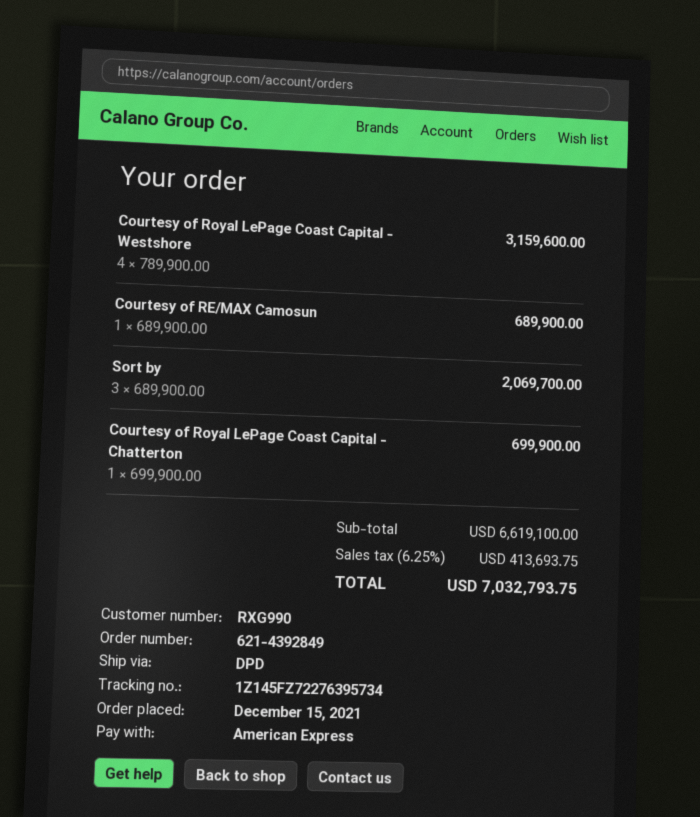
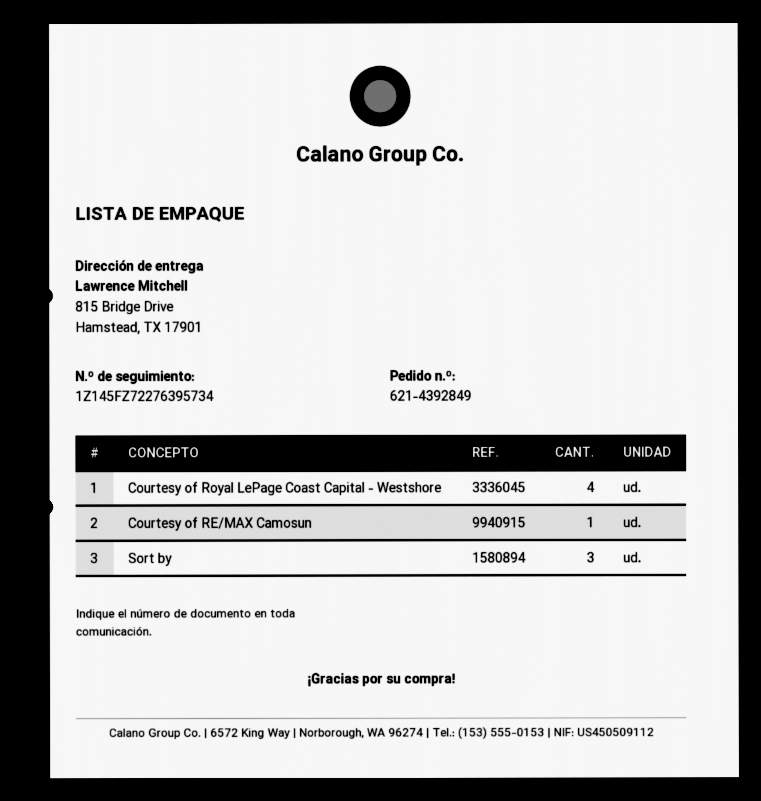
Courtesy of Royal LePage Coast Capital - Chatterton: 1 -> none

